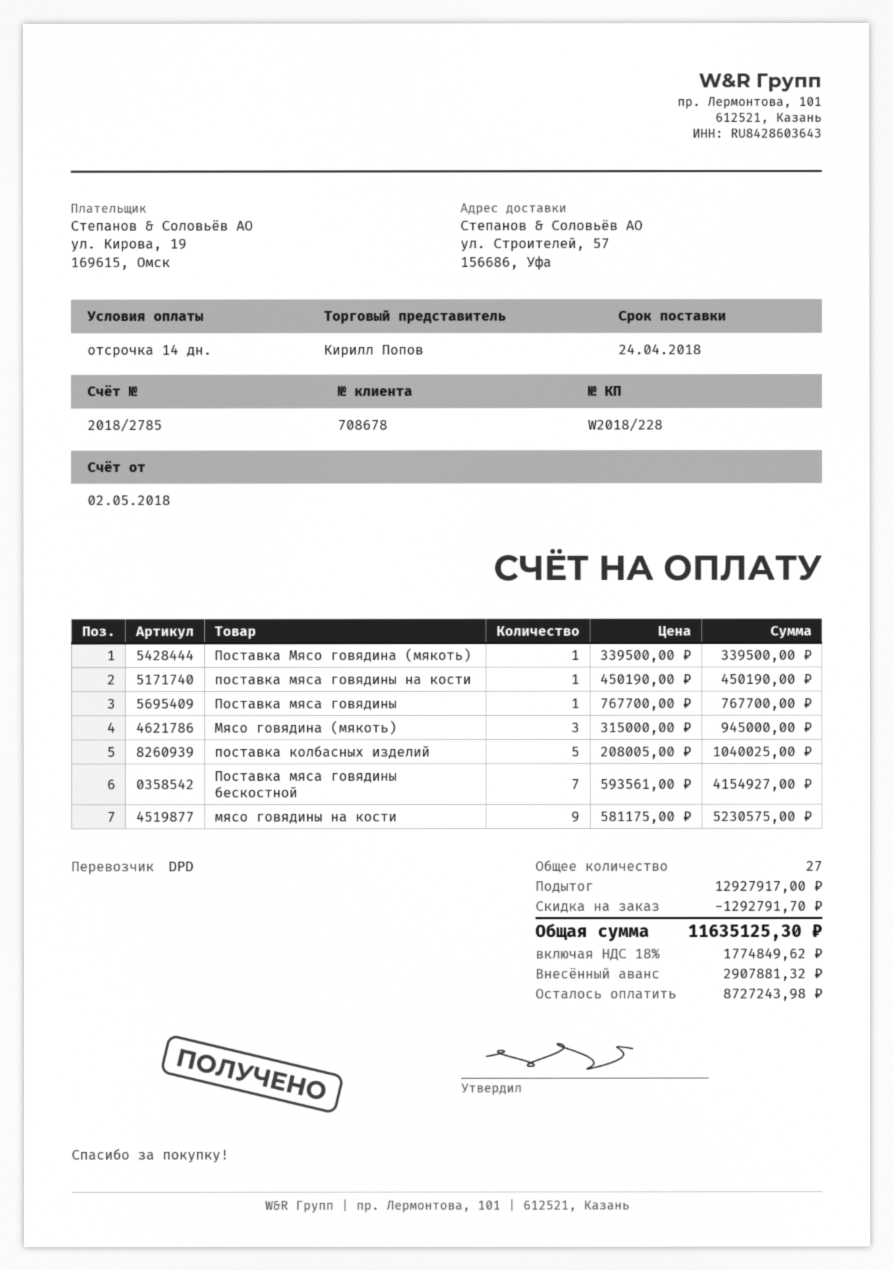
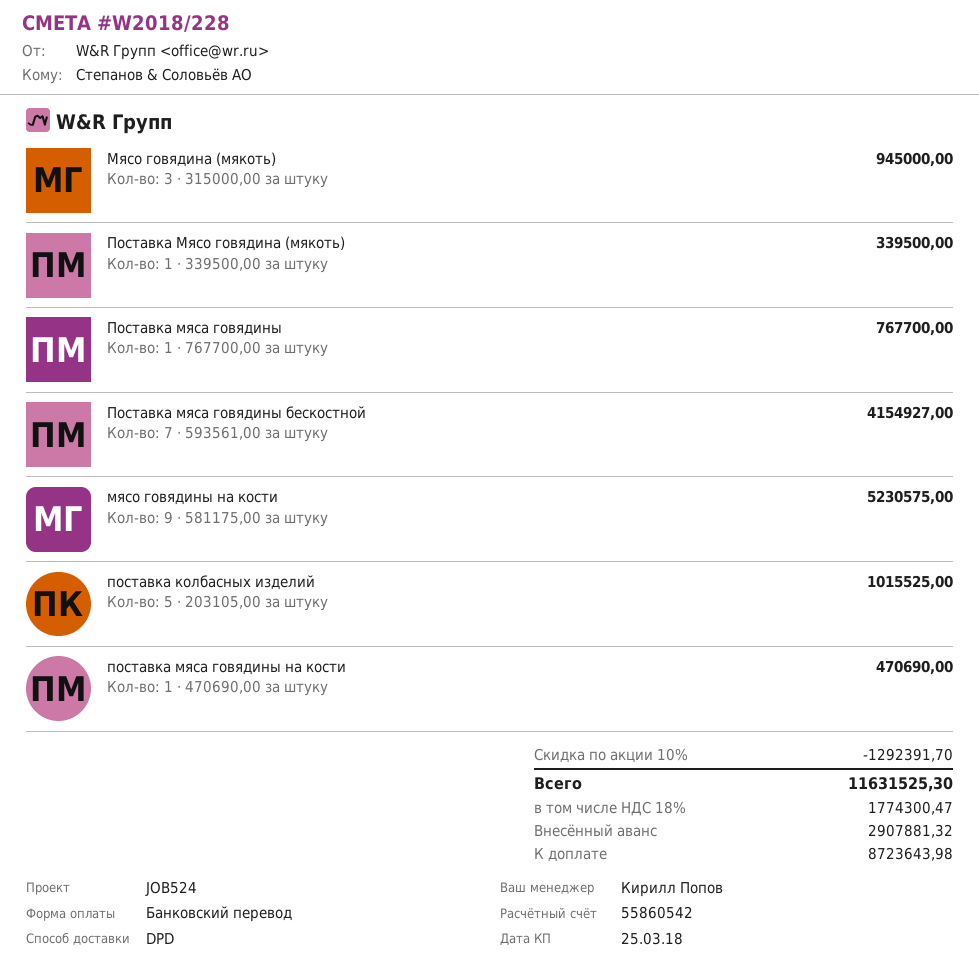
поставка мяса говядины на кости: 1 x 450190.00 = 450190.00 -> 1 x 470690.00 = 470690.00
поставка колбасных изделий: 5 x 208005.00 = 1040025.00 -> 5 x 203105.00 = 1015525.00
discount: 1292791.70 -> 1292391.70
tax: 18% = 1774849.62 -> 18% = 1774300.47
total: 11635125.30 -> 11631525.30
balance: 8727243.98 -> 8723643.98

